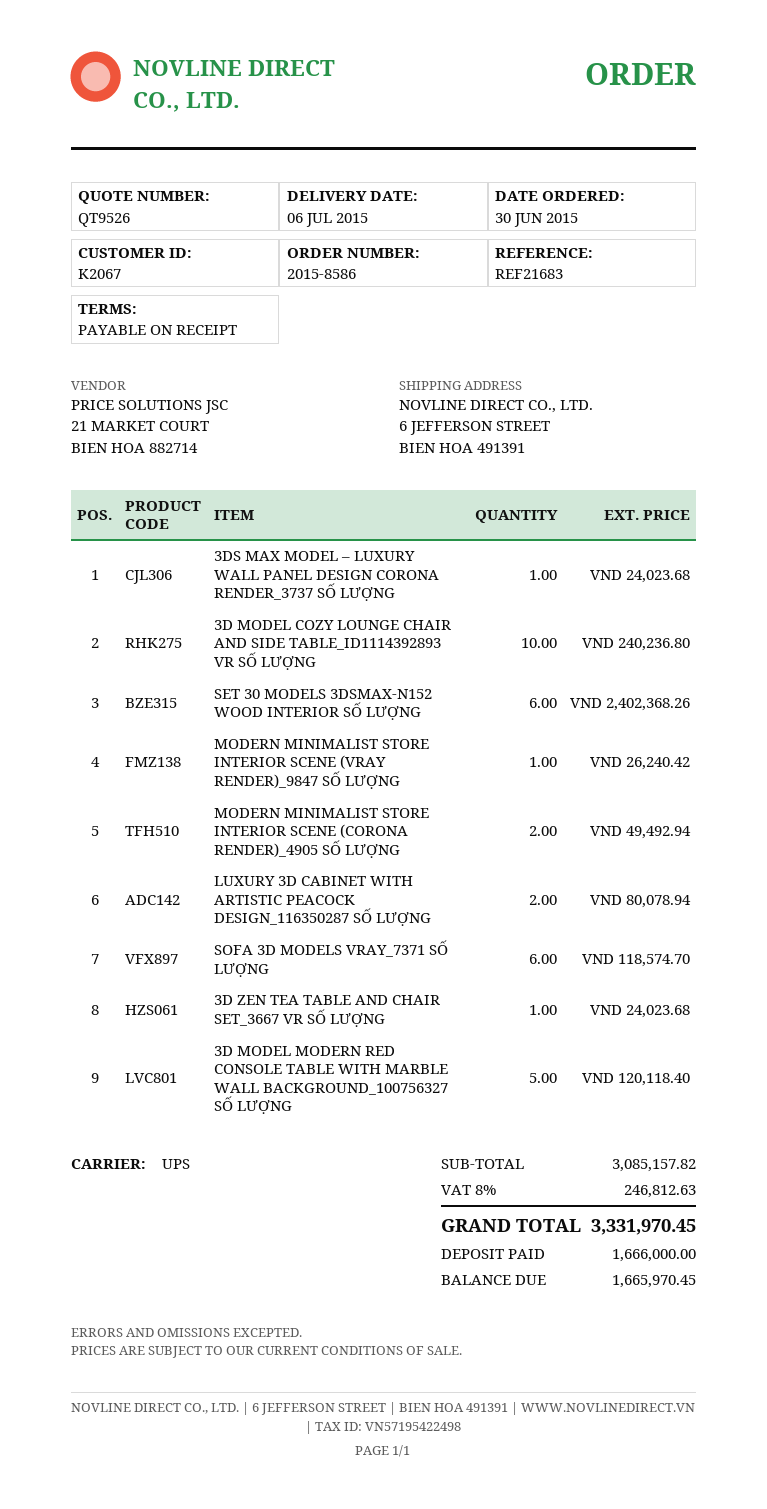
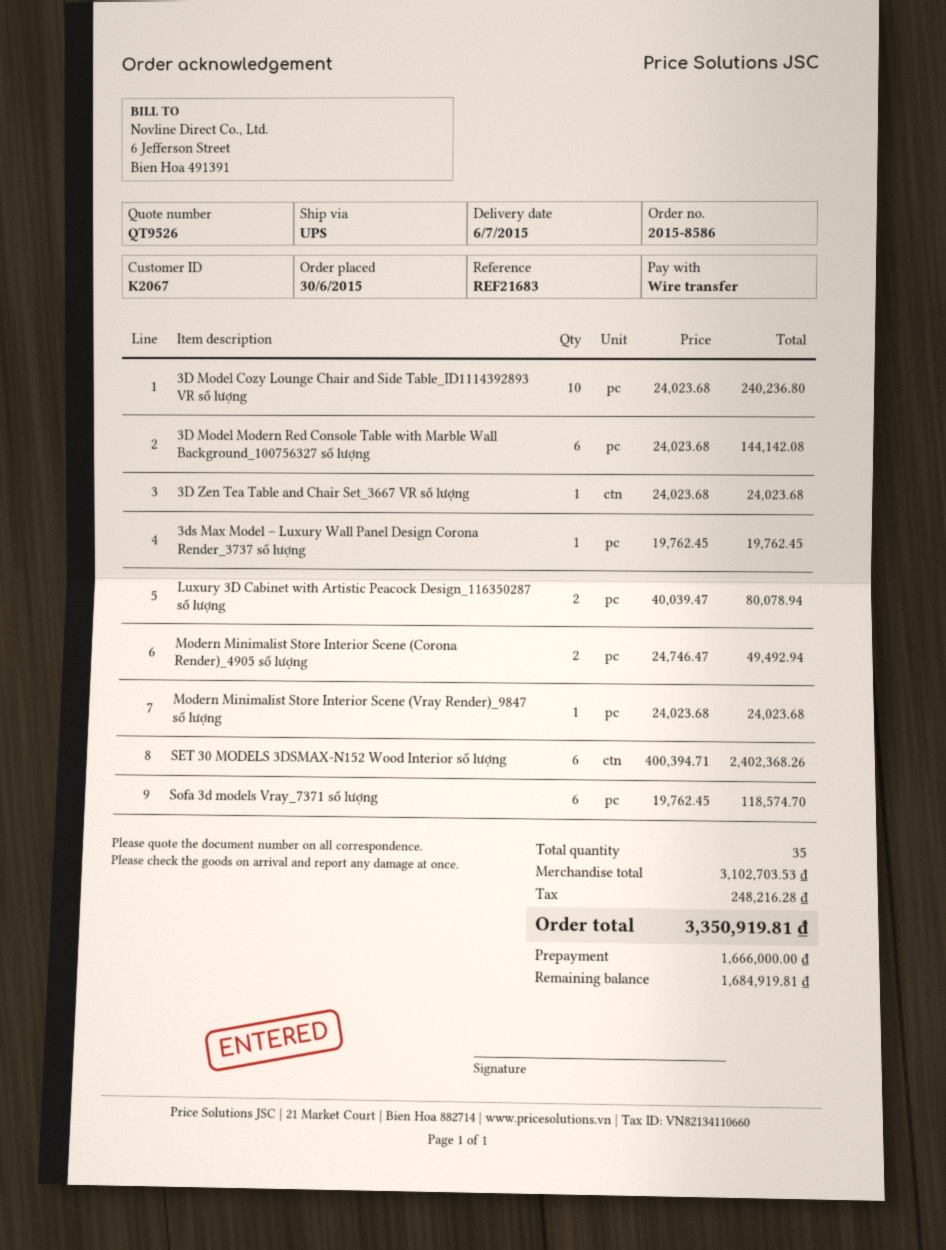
3DS MAX MODEL – LUXURY WALL PANEL DESIGN CORONA RENDER_3737 SỐ LƯỢNG: 1 for 24023.68 -> 1 for 19762.45
MODERN MINIMALIST STORE INTERIOR SCENE (VRAY RENDER)_9847 SỐ LƯỢNG: 1 for 26240.42 -> 1 for 24023.68
3D MODEL MODERN RED CONSOLE TABLE WITH MARBLE WALL BACKGROUND_100756327 SỐ LƯỢNG: 5 for 120118.40 -> 6 for 144142.08
subtotal: 3085157.82 -> 3102703.53
tax: 246812.63 -> 248216.28
total: 3331970.45 -> 3350919.81
balance: 1665970.45 -> 1684919.81

